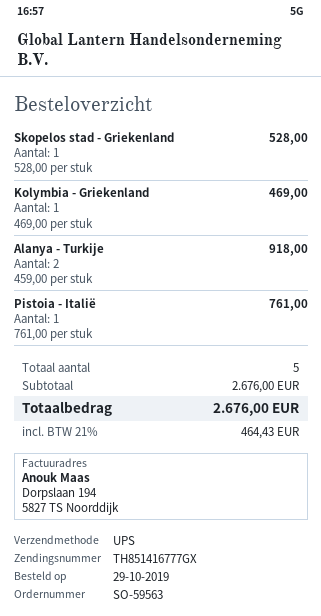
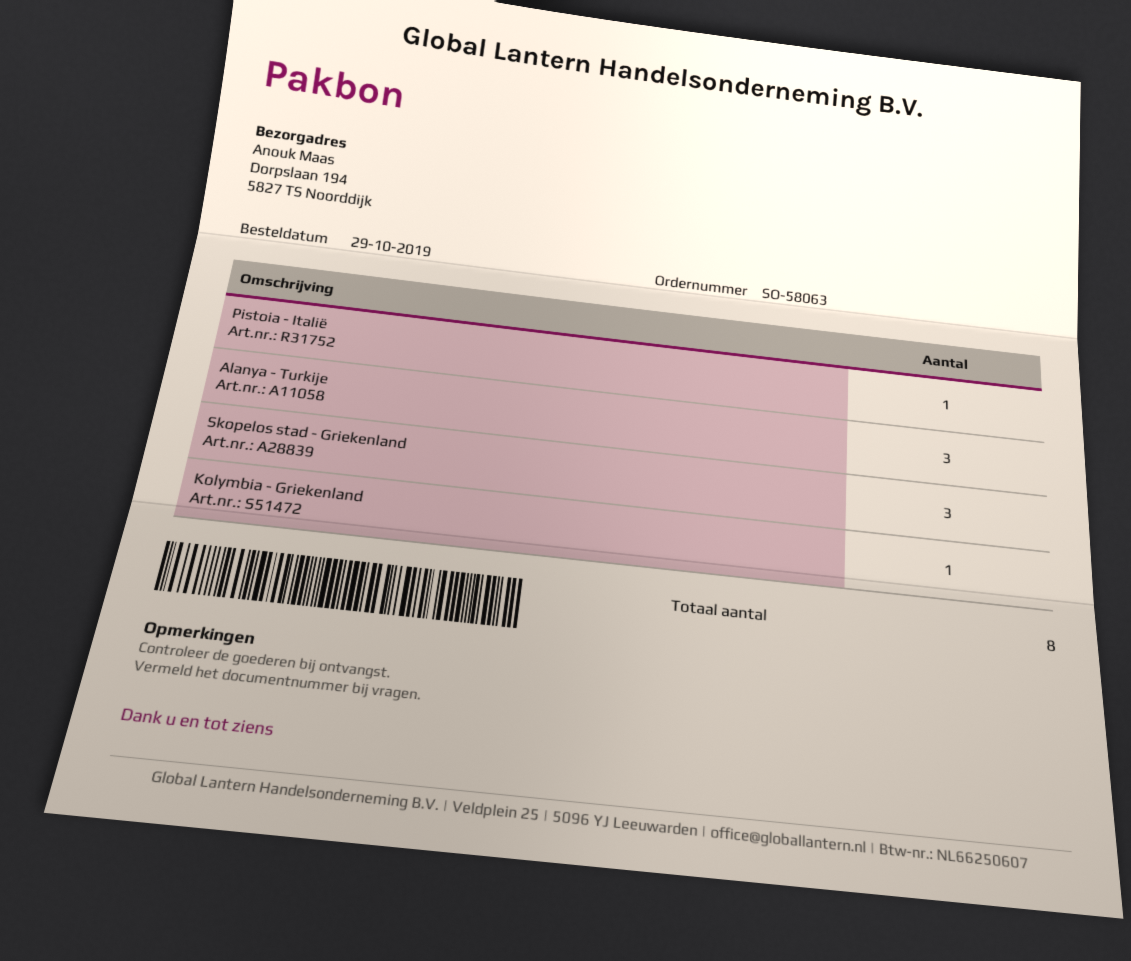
order number: SO-59563 -> SO-58063
Skopelos stad - Griekenland: 1 -> 3
Alanya - Turkije: 2 -> 3
total quantity: 5 -> 8

